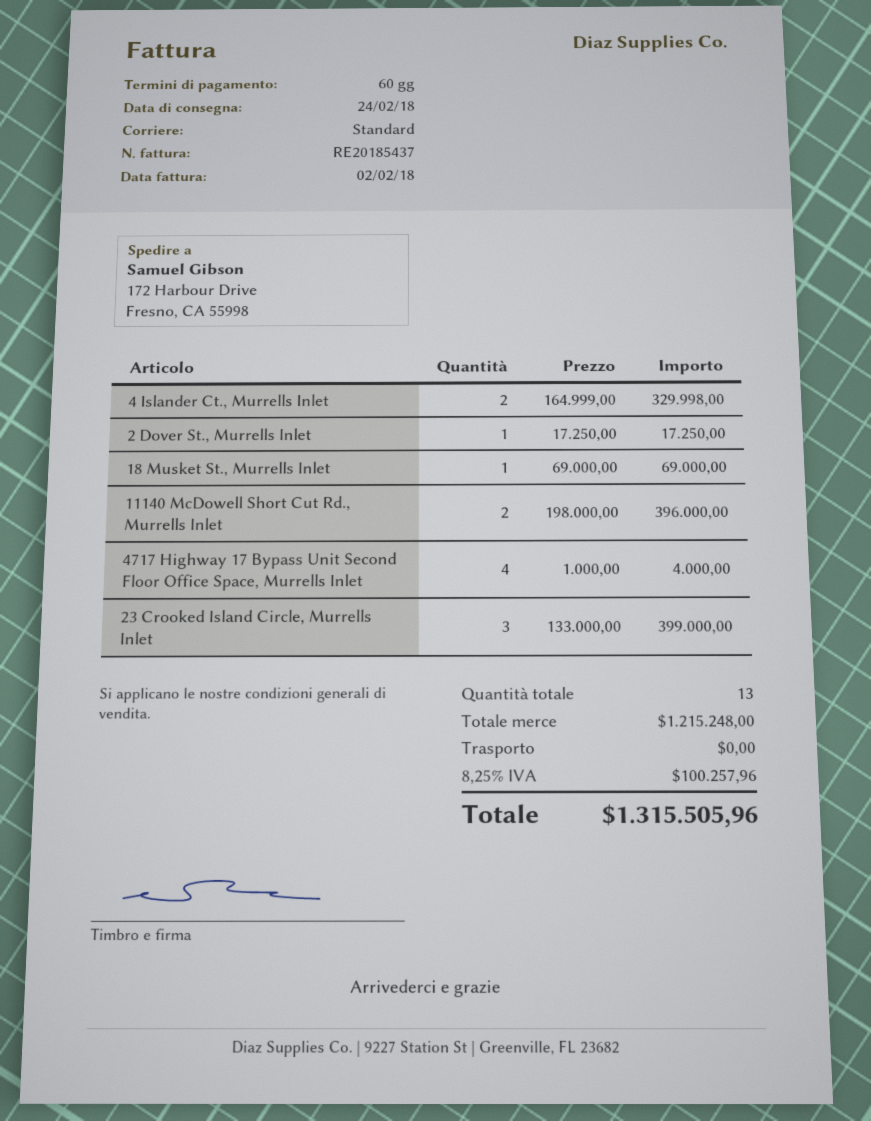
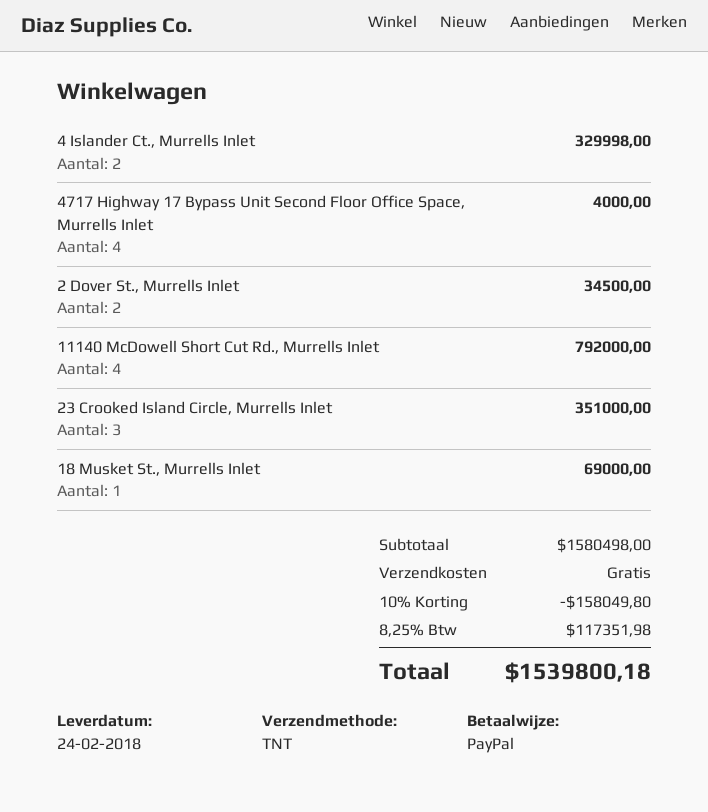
shipping method: standard -> TNT
2 Dover St., Murrells Inlet: 1 for 17250.00 -> 2 for 34500.00
11140 McDowell Short Cut Rd., Murrells Inlet: 2 for 396000.00 -> 4 for 792000.00
23 Crooked Island Circle, Murrells Inlet: 3 for 399000.00 -> 3 for 351000.00
subtotal: 1215248.00 -> 1580498.00
discount: none -> 10% = 158049.80
tax: 8.25% = 100257.96 -> 8.25% = 117351.98
total: 1315505.96 -> 1539800.18

